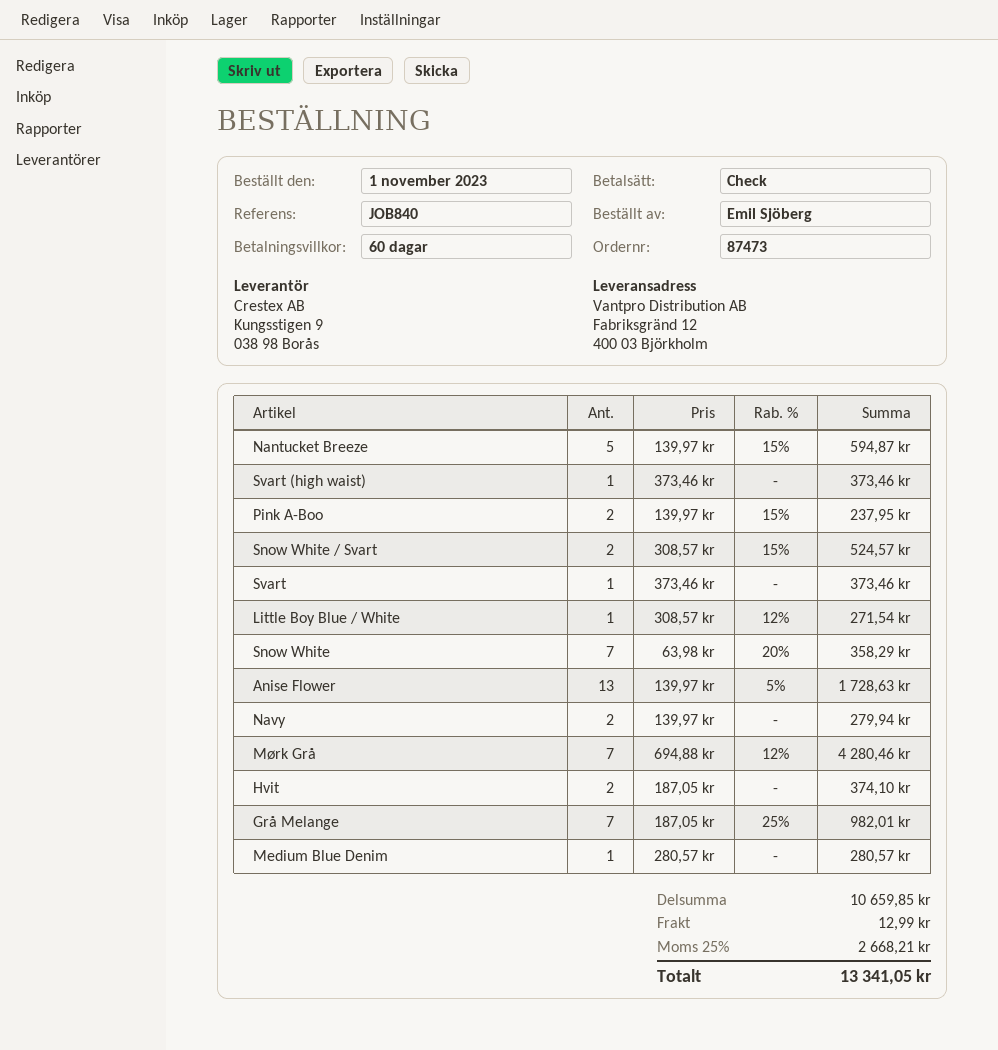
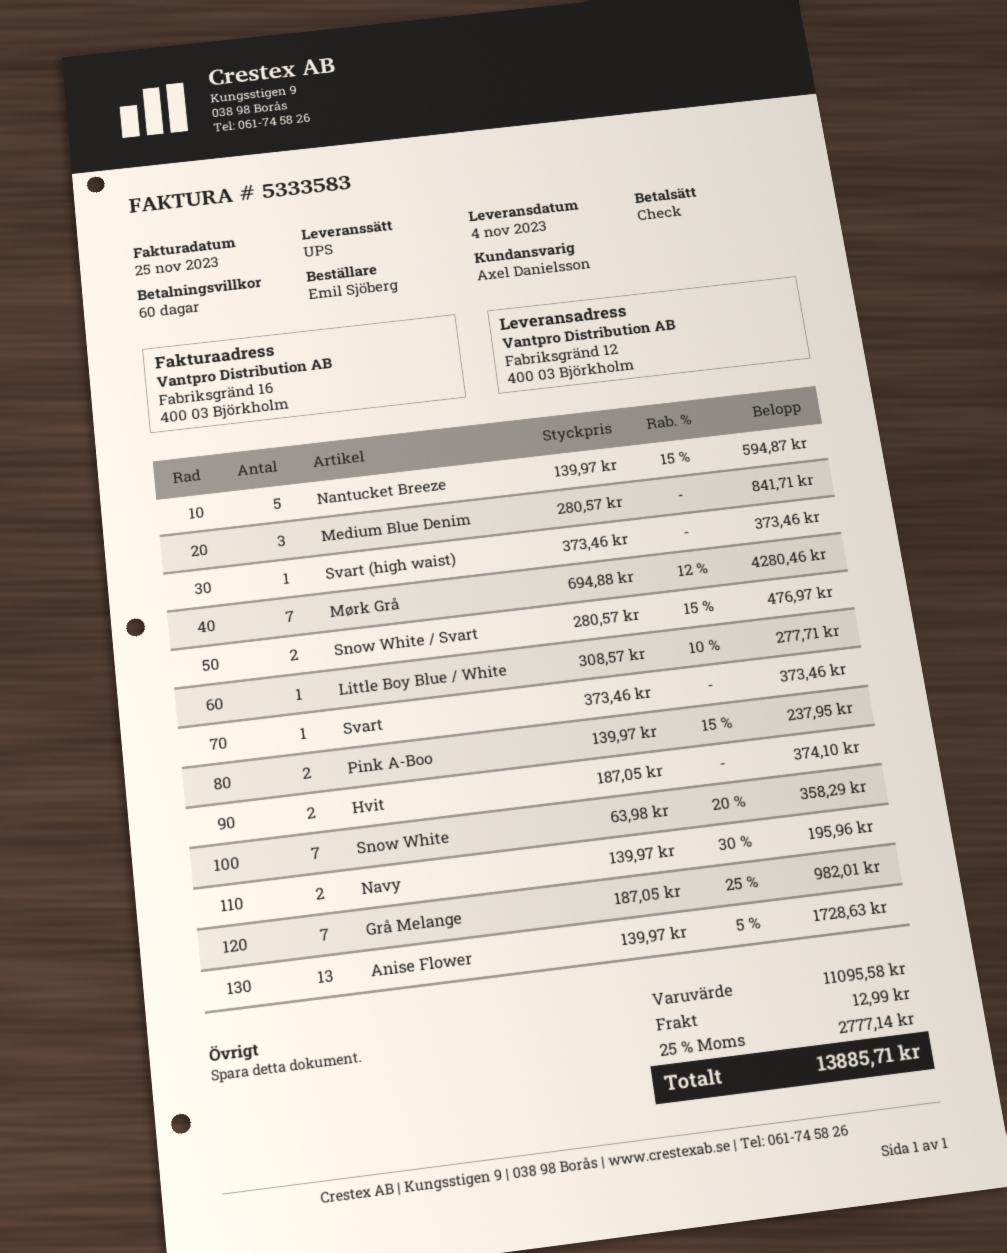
Snow White / Svart: 2 x 308.57 - 15% = 524.57 -> 2 x 280.57 - 15% = 476.97
Little Boy Blue / White: 1 x 308.57 - 12% = 271.54 -> 1 x 308.57 - 10% = 277.71
Navy: 2 x 139.97 = 279.94 -> 2 x 139.97 - 30% = 195.96
Medium Blue Denim: 1 x 280.57 = 280.57 -> 3 x 280.57 = 841.71
subtotal: 10659.85 -> 11095.58
tax: 25% = 2668.21 -> 25% = 2777.14
total: 13341.05 -> 13885.71

